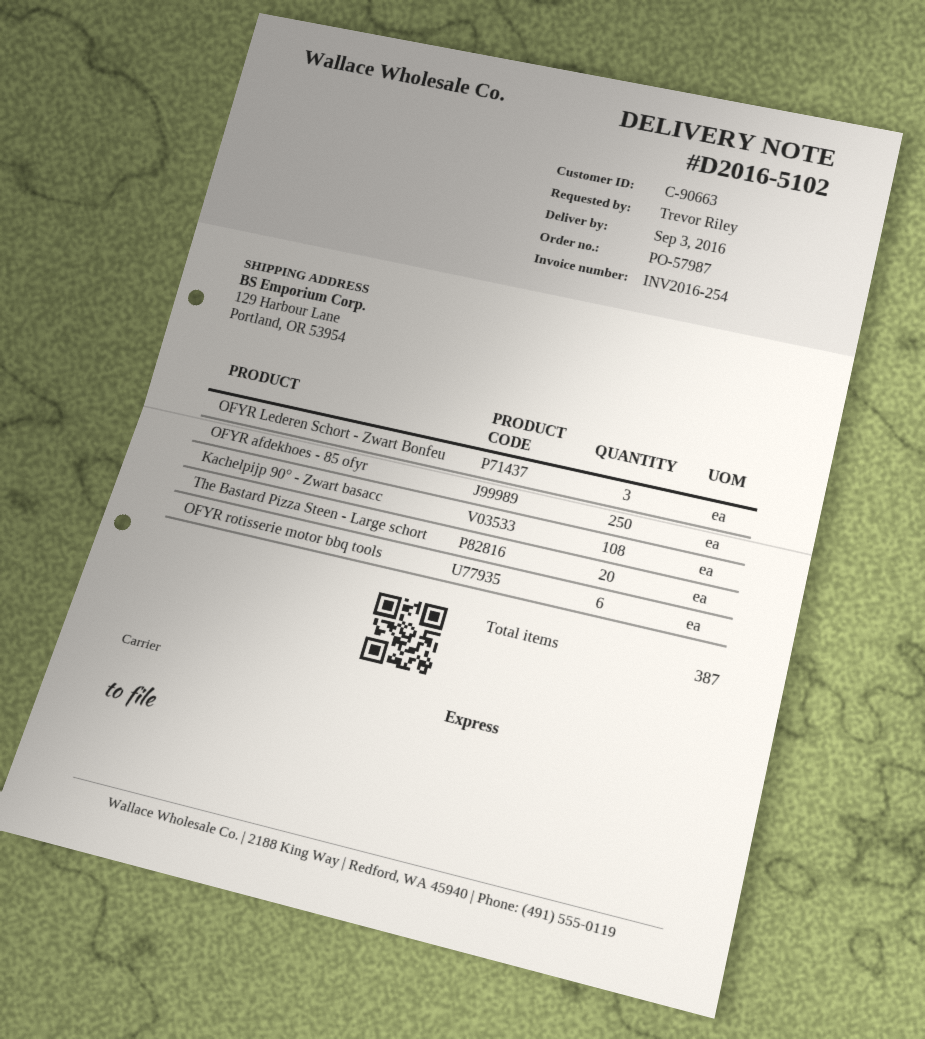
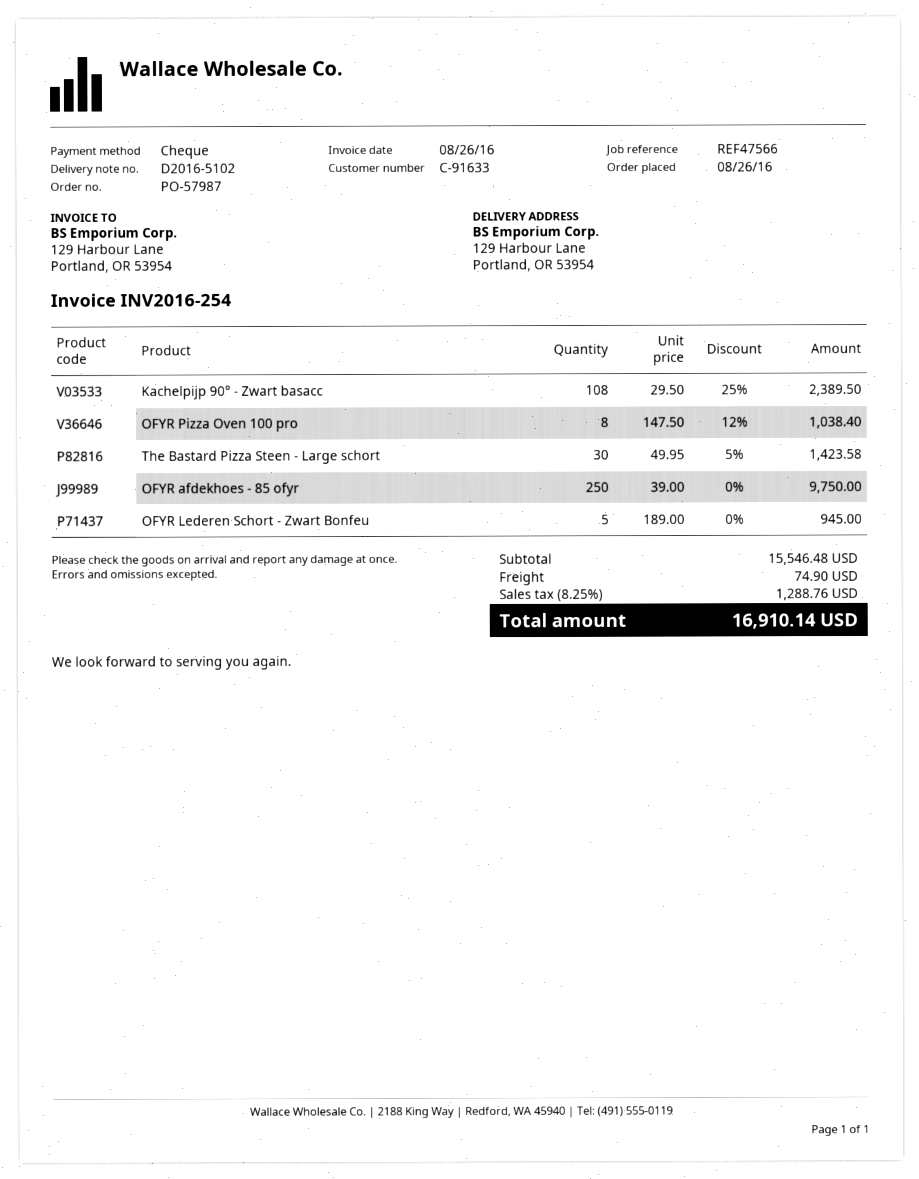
customer number: C-90663 -> C-91633
OFYR Lederen Schort - Zwart Bonfeu: 3 -> 5
The Bastard Pizza Steen - Large schort: 20 -> 30
OFYR rotisserie motor bbq tools: 6 -> none
OFYR Pizza Oven 100 pro: none -> 8

